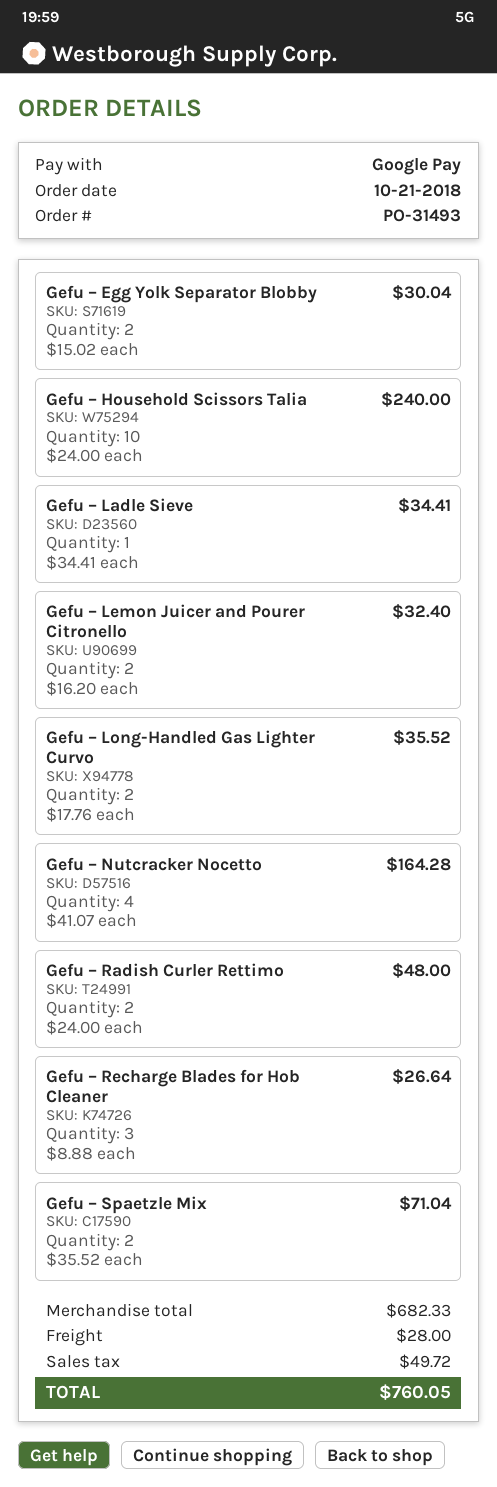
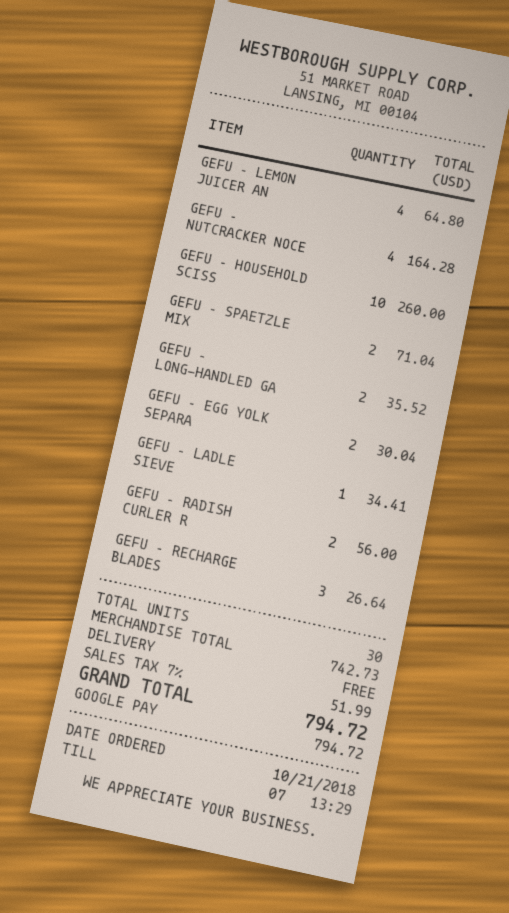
Gefu – Household Scissors Talia: 10 for 240.00 -> 10 for 260.00
Gefu – Lemon Juicer and Pourer Citronello: 2 for 32.40 -> 4 for 64.80
Gefu – Radish Curler Rettimo: 2 for 48.00 -> 2 for 56.00
subtotal: 682.33 -> 742.73
shipping: 28.00 -> 0.00
tax: 49.72 -> 51.99
total: 760.05 -> 794.72

